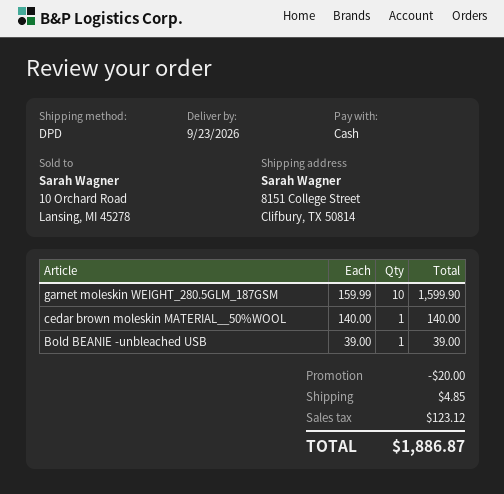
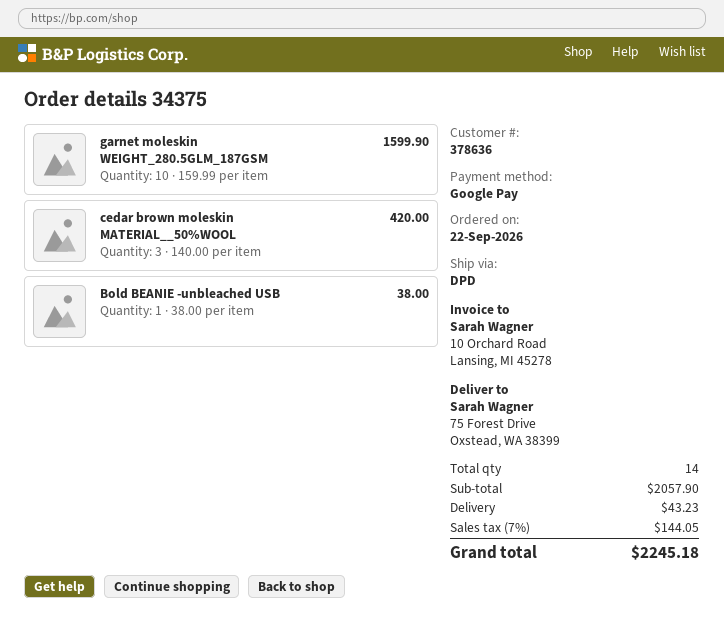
payment method: cash -> Google Pay
ship to: 8151 College Street, Clifbury, TX 50814 -> 75 Forest Drive, Oxstead, WA 38399
cedar brown moleskin MATERIAL__50%WOOL: 1 x 140.00 = 140.00 -> 3 x 140.00 = 420.00
Bold BEANIE -unbleached USB: 1 x 39.00 = 39.00 -> 1 x 38.00 = 38.00
discount: 20.00 -> none
shipping: 4.85 -> 43.23
tax: 123.12 -> 144.05
total: 1886.87 -> 2245.18

